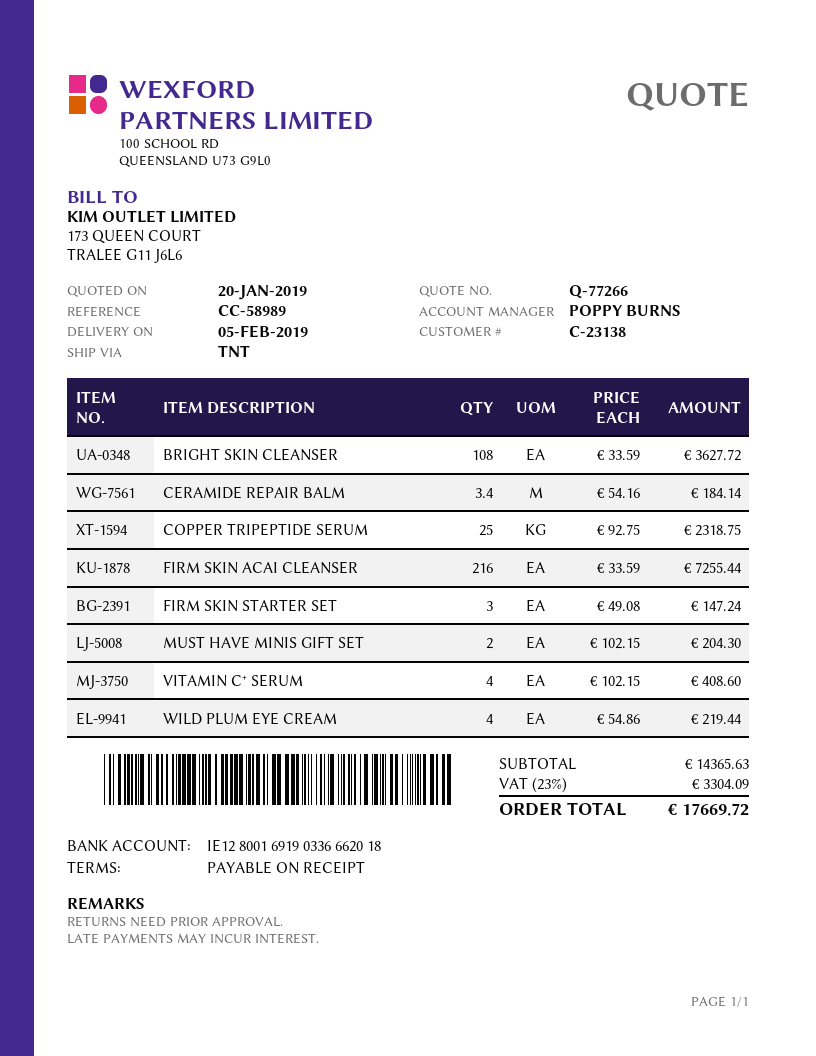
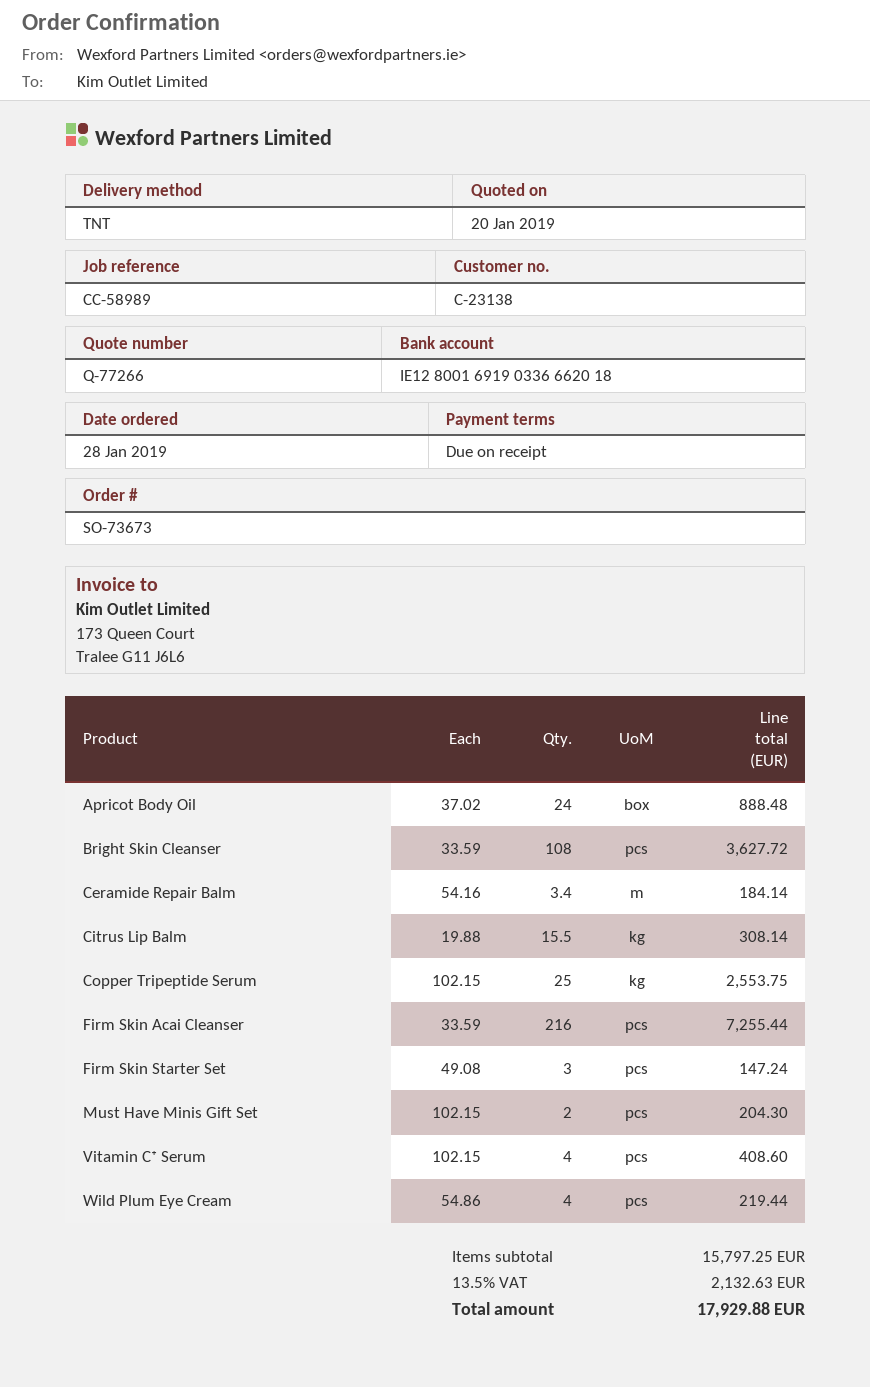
COPPER TRIPEPTIDE SERUM: 25 x 92.75 = 2318.75 -> 25 x 102.15 = 2553.75
Apricot Body Oil: none -> 24 x 37.02 = 888.48
Citrus Lip Balm: none -> 15.5 x 19.88 = 308.14
subtotal: 14365.63 -> 15797.25
tax: 23% = 3304.09 -> 13.5% = 2132.63
total: 17669.72 -> 17929.88

